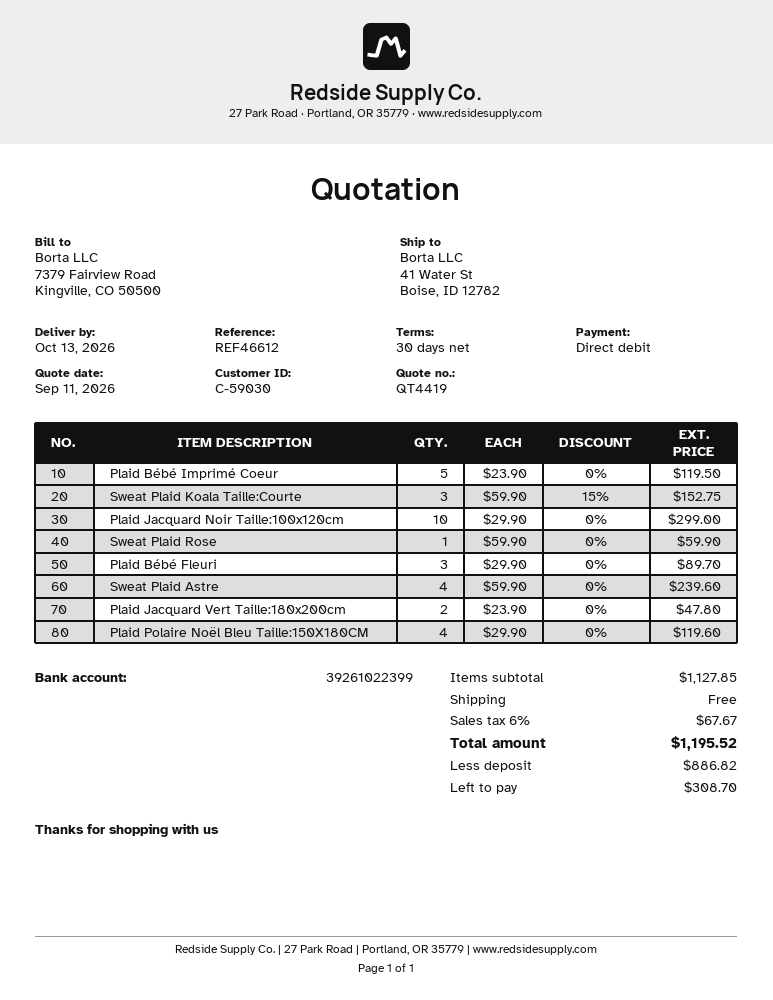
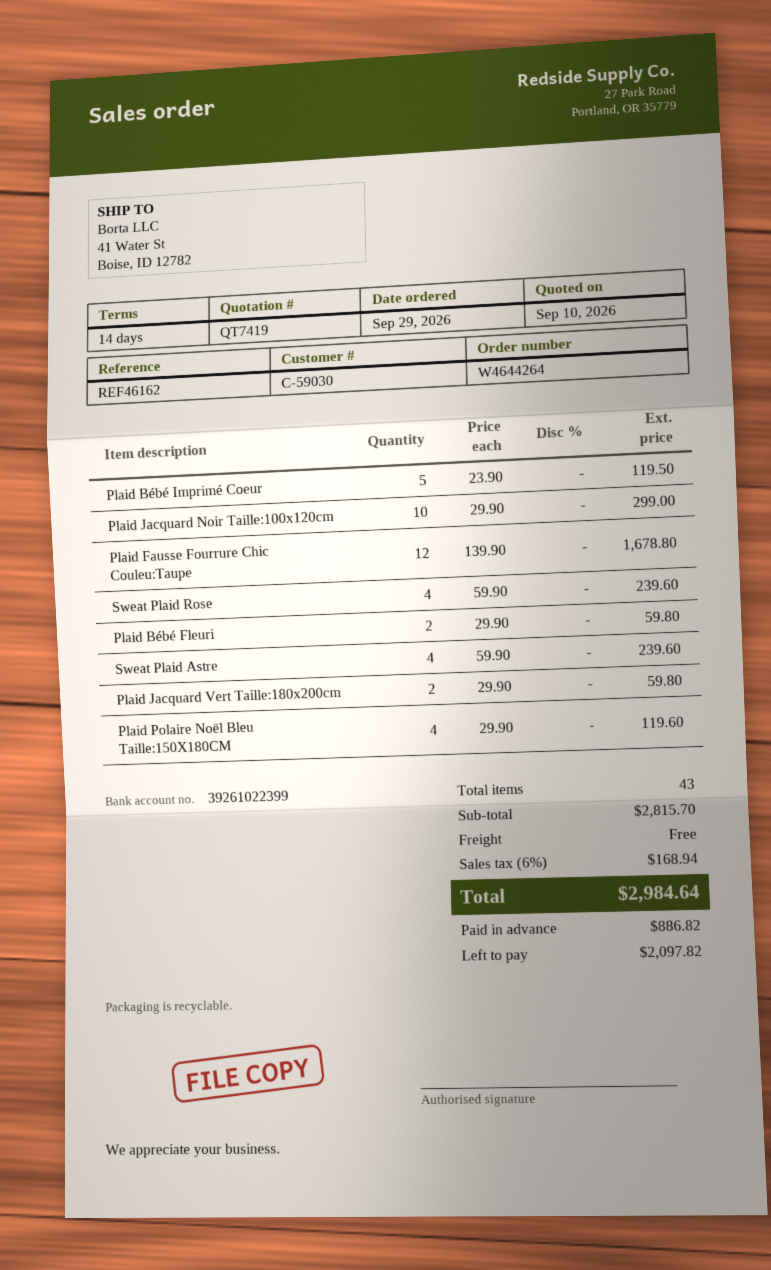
quote number: QT4419 -> QT7419
quote date: 2026-09-11 -> 2026-09-10
payment terms: 30 days -> 14 days
reference: REF46612 -> REF46162
Sweat Plaid Koala Taille:Courte: 3 x 59.90 - 15% = 152.75 -> none
Sweat Plaid Rose: 1 x 59.90 = 59.90 -> 4 x 59.90 = 239.60
Plaid Bébé Fleuri: 3 x 29.90 = 89.70 -> 2 x 29.90 = 59.80
Plaid Jacquard Vert Taille:180x200cm: 2 x 23.90 = 47.80 -> 2 x 29.90 = 59.80
Plaid Fausse Fourrure Chic Couleu:Taupe: none -> 12 x 139.90 = 1678.80
subtotal: 1127.85 -> 2815.70
tax: 6% = 67.67 -> 6% = 168.94
total: 1195.52 -> 2984.64
balance: 308.70 -> 2097.82

